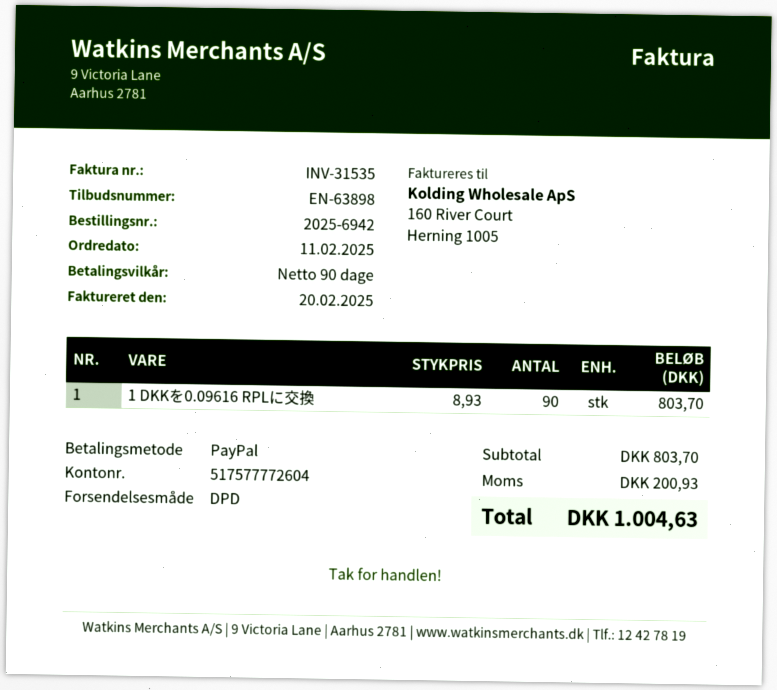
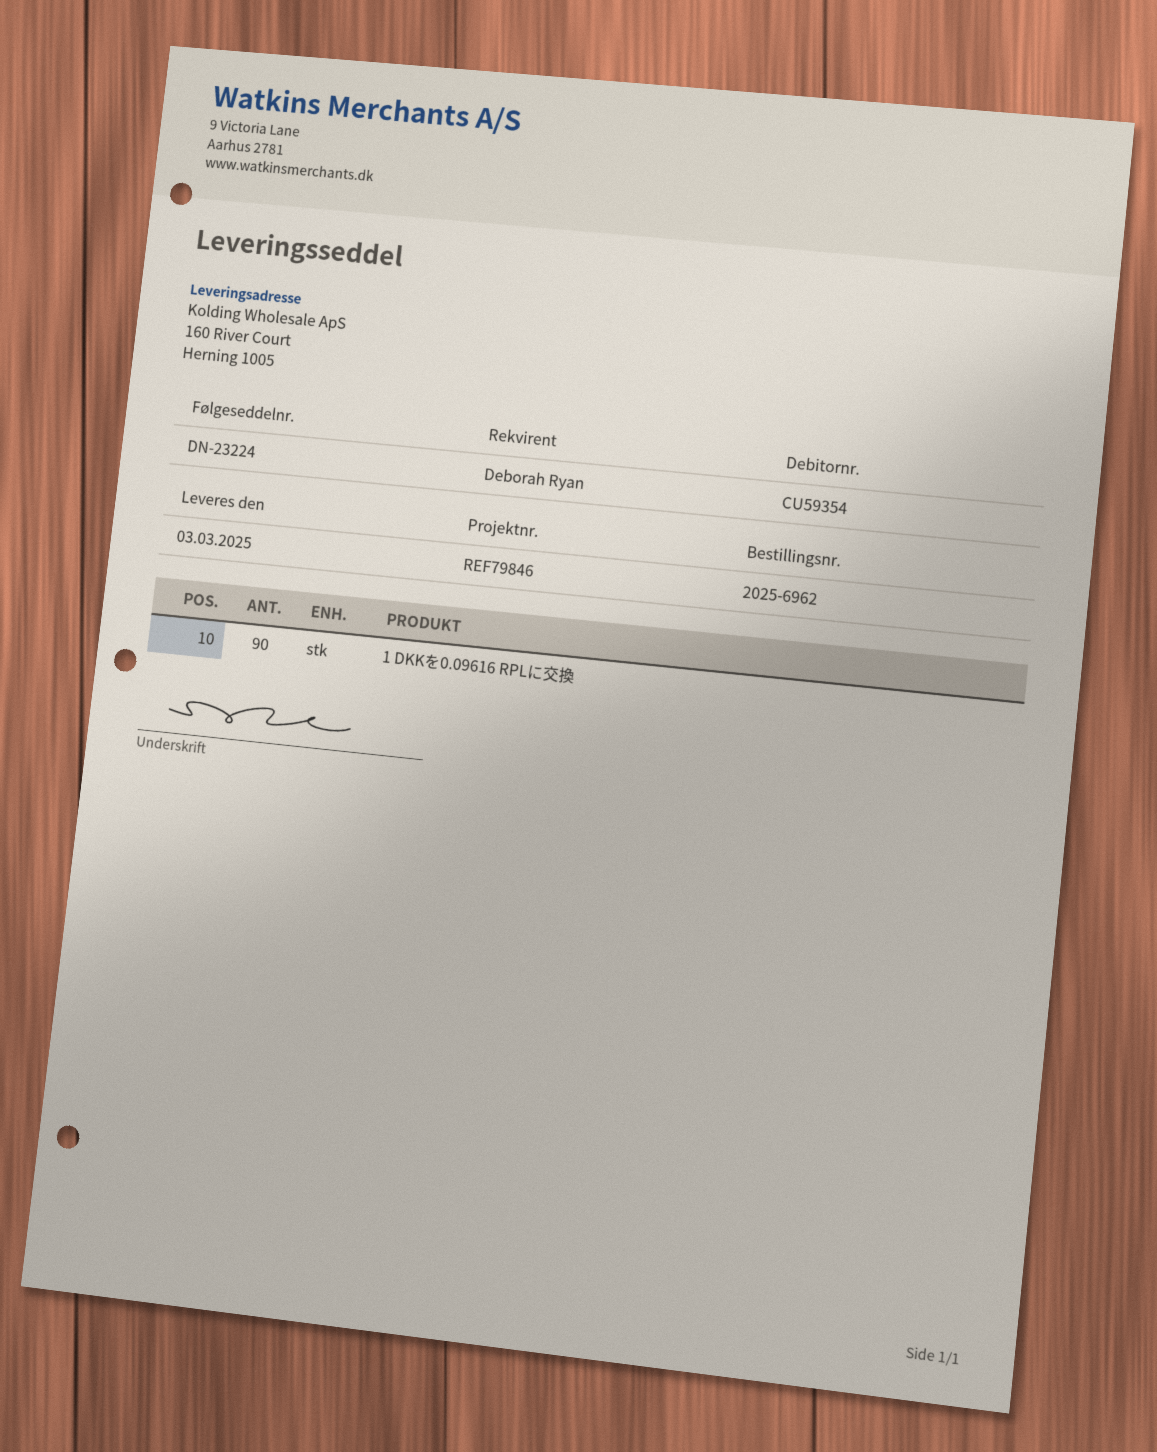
order number: 2025-6942 -> 2025-6962

